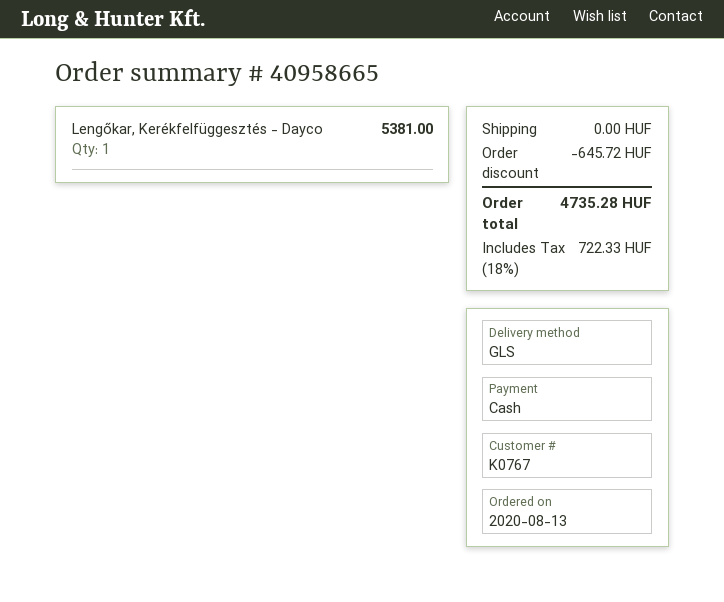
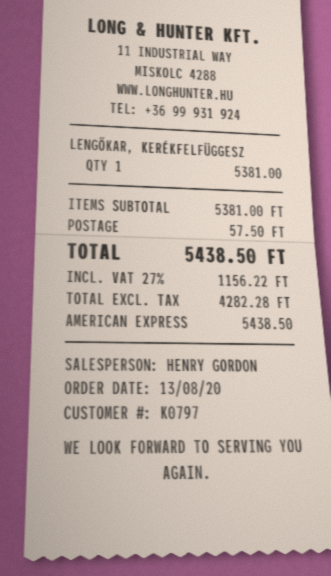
customer number: K0767 -> K0797
payment method: cash -> American Express
discount: 645.72 -> none
shipping: 0.00 -> 57.50
tax: 18% = 722.33 -> 27% = 1156.22
total: 4735.28 -> 5438.50

